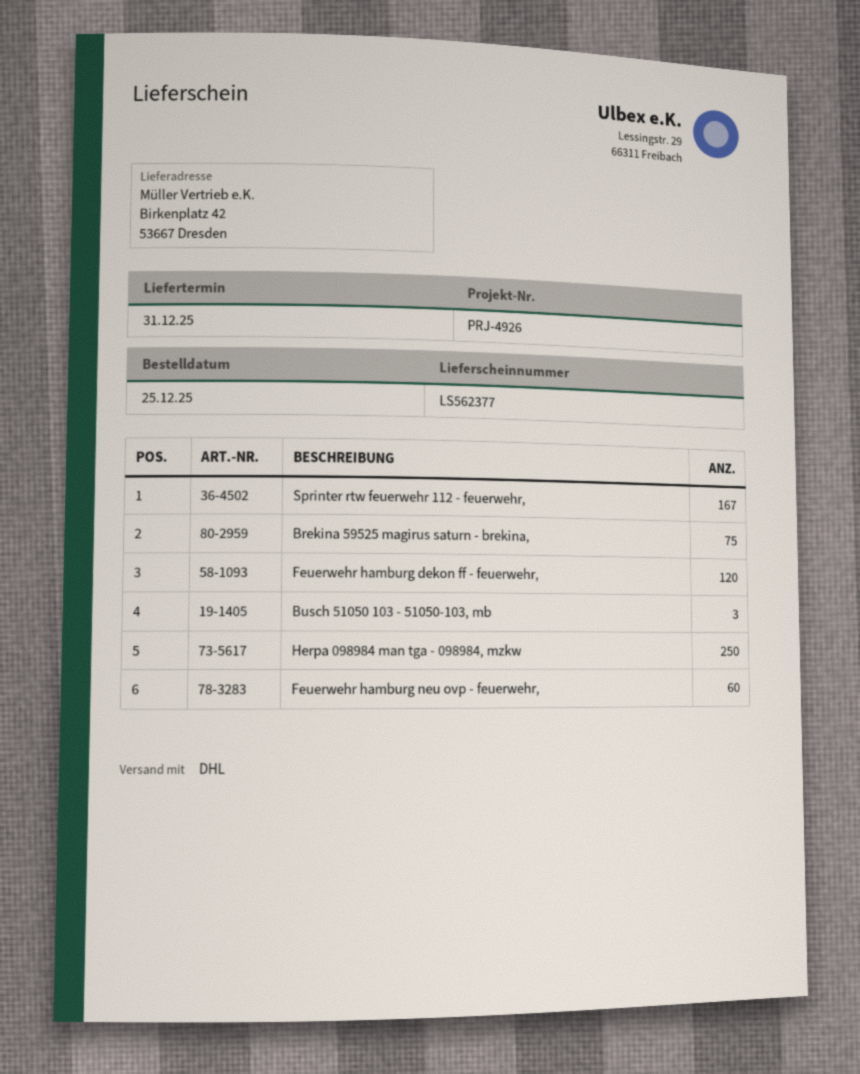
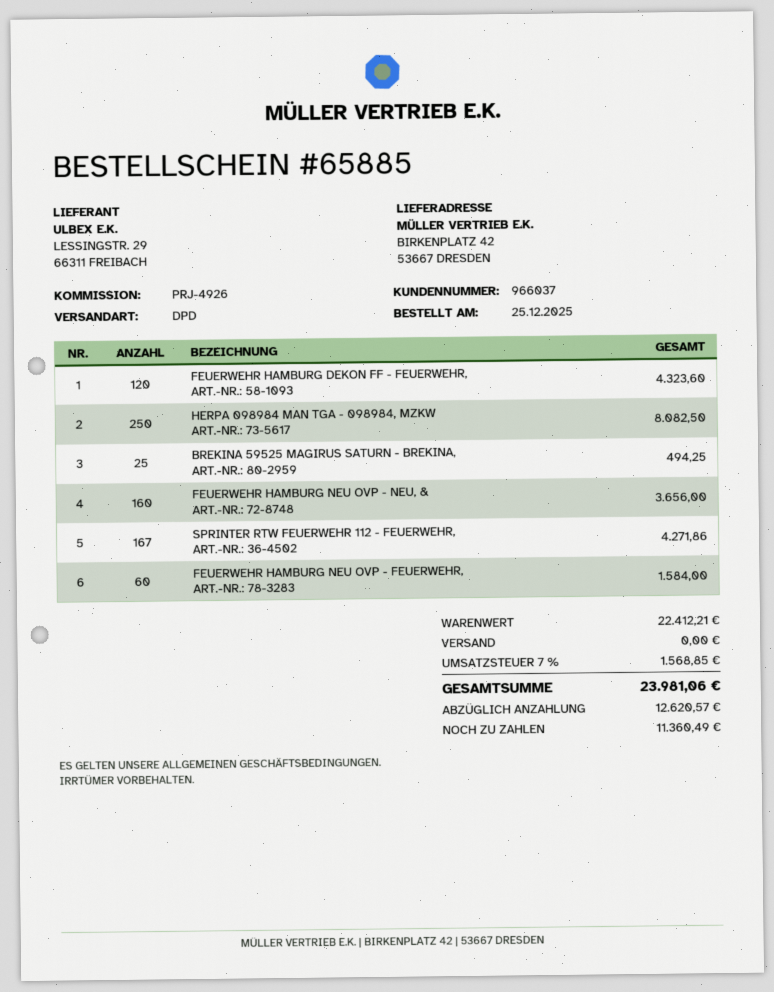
shipping method: DHL -> DPD
Brekina 59525 magirus saturn - brekina,: 75 -> 25
Busch 51050 103 - 51050-103, mb: 3 -> none
FEUERWEHR HAMBURG NEU OVP - NEU, &: none -> 160

